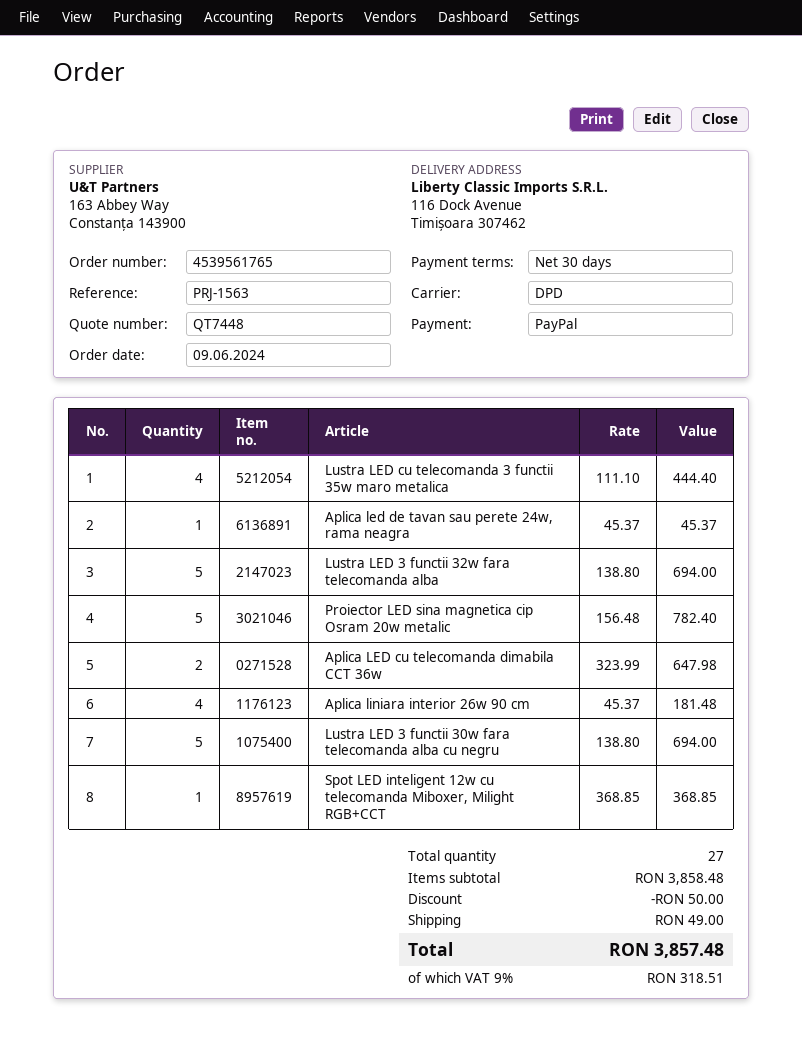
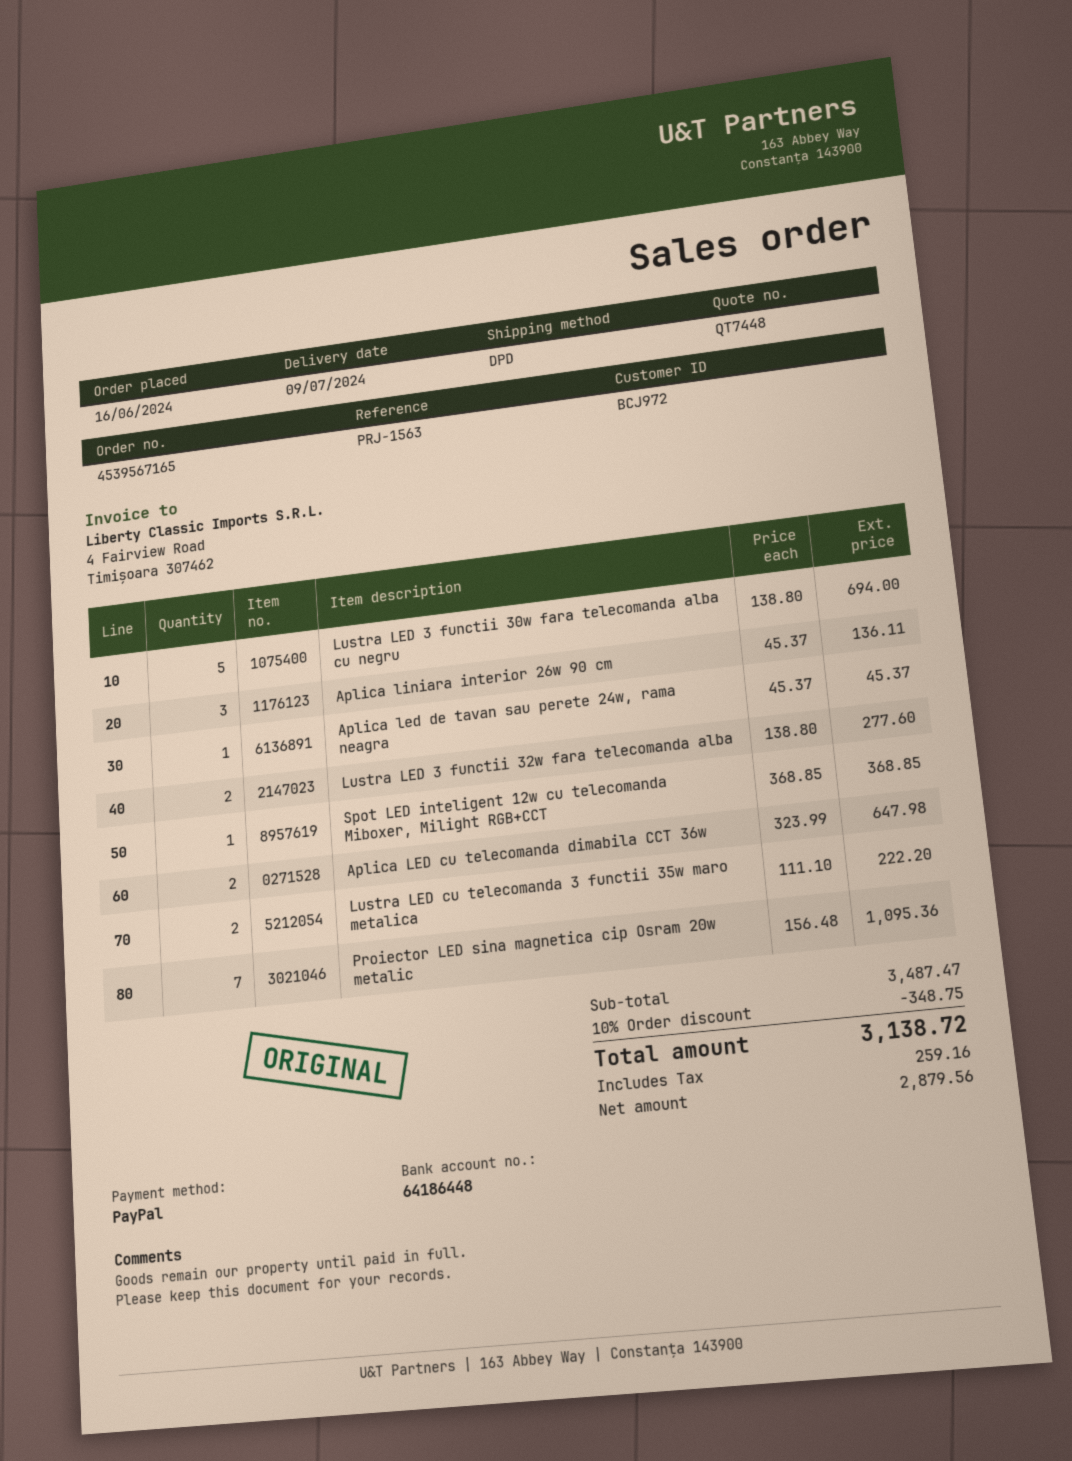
order number: 4539561765 -> 4539567165
order date: 2024-06-09 -> 2024-06-16
Lustra LED cu telecomanda 3 functii 35w maro metalica: 4 x 111.10 = 444.40 -> 2 x 111.10 = 222.20
Lustra LED 3 functii 32w fara telecomanda alba: 5 x 138.80 = 694.00 -> 2 x 138.80 = 277.60
Proiector LED sina magnetica cip Osram 20w metalic: 5 x 156.48 = 782.40 -> 7 x 156.48 = 1095.36
Aplica liniara interior 26w 90 cm: 4 x 45.37 = 181.48 -> 3 x 45.37 = 136.11
subtotal: 3858.48 -> 3487.47
discount: 50.00 -> 348.75
shipping: 49.00 -> none
tax: 318.51 -> 259.16
total: 3857.48 -> 3138.72

